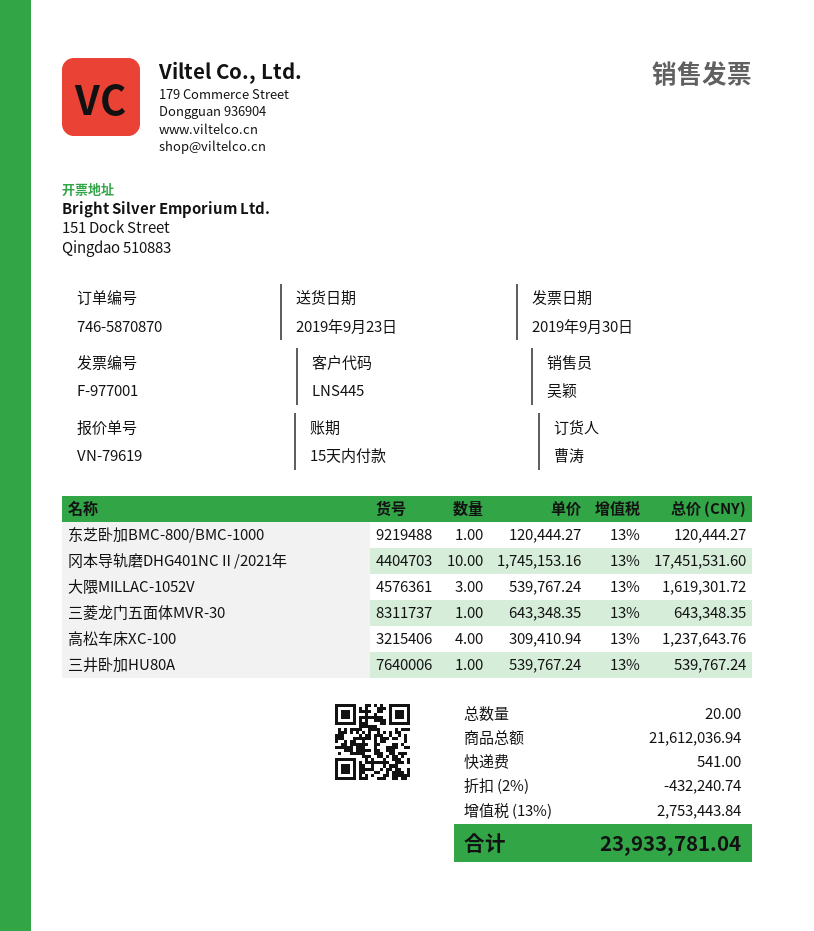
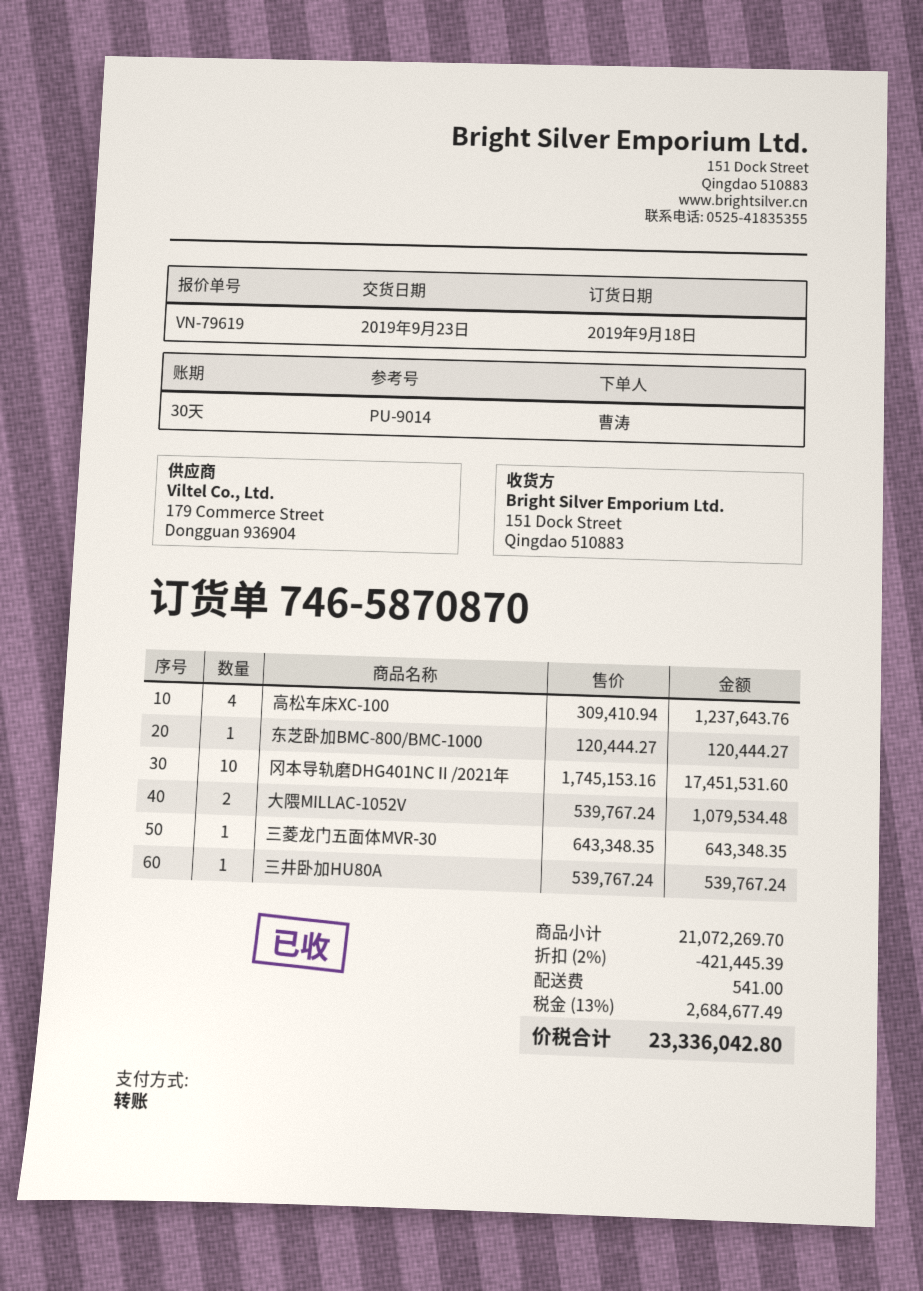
payment terms: 15 days -> 30 days
大隈MILLAC-1052V: 3 x 539767.24 = 1619301.72 -> 2 x 539767.24 = 1079534.48
subtotal: 21612036.94 -> 21072269.70
discount: 2% = 432240.74 -> 2% = 421445.39
tax: 13% = 2753443.84 -> 13% = 2684677.49
total: 23933781.04 -> 23336042.80

